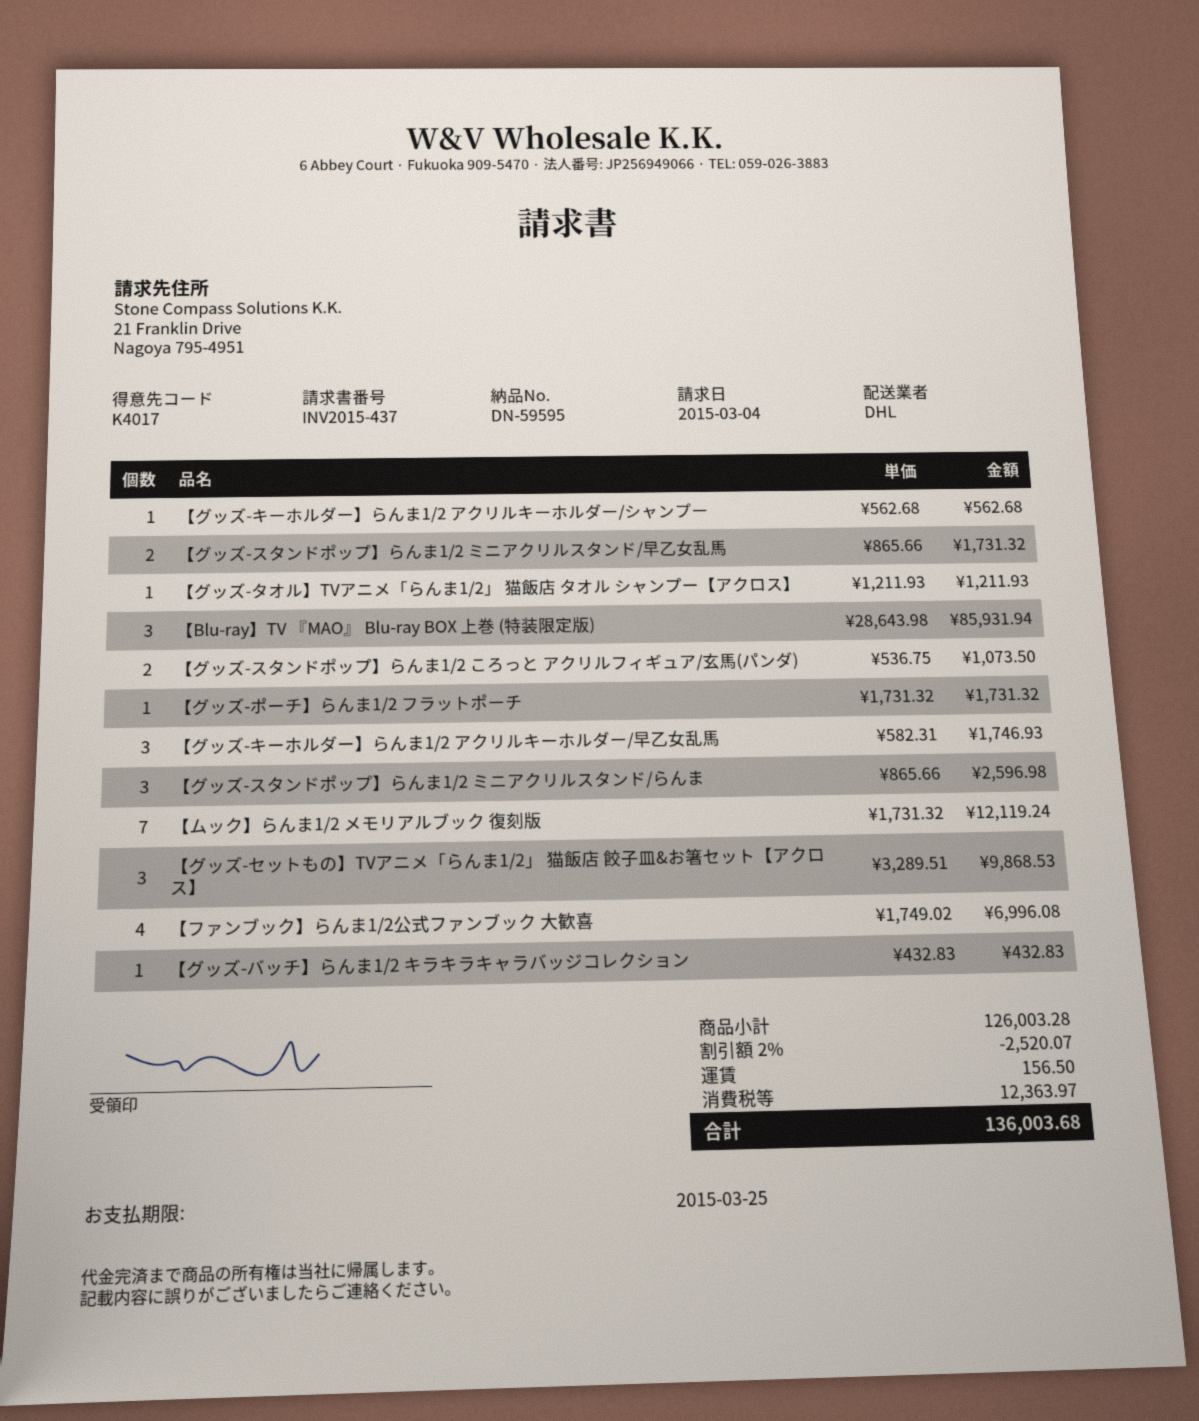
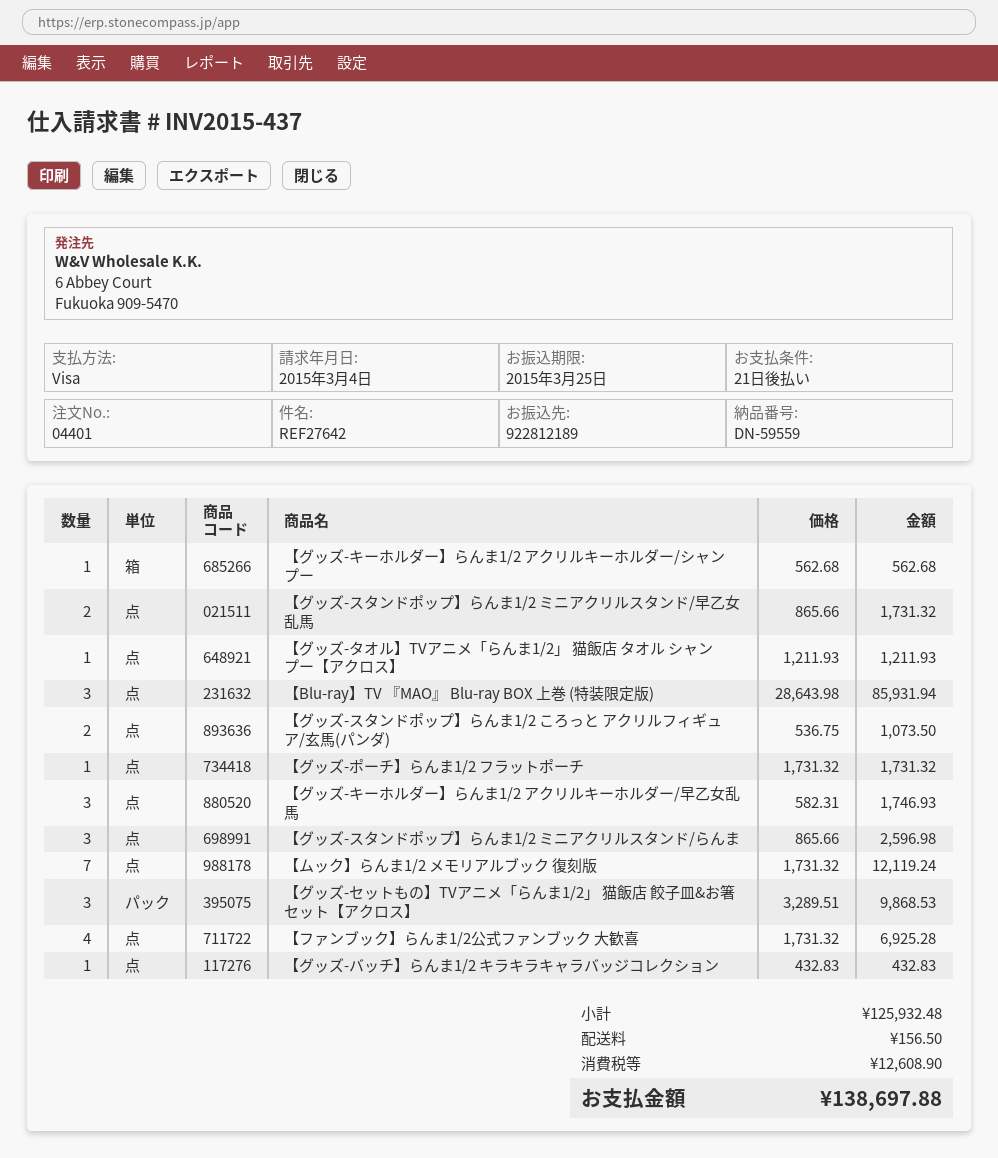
delivery note number: DN-59595 -> DN-59559
【ファンブック】らんま1/2公式ファンブック 大歓喜: 4 x 1749.02 = 6996.08 -> 4 x 1731.32 = 6925.28
subtotal: 126003.28 -> 125932.48
discount: 2% = 2520.07 -> none
tax: 12363.97 -> 12608.90
total: 136003.68 -> 138697.88

